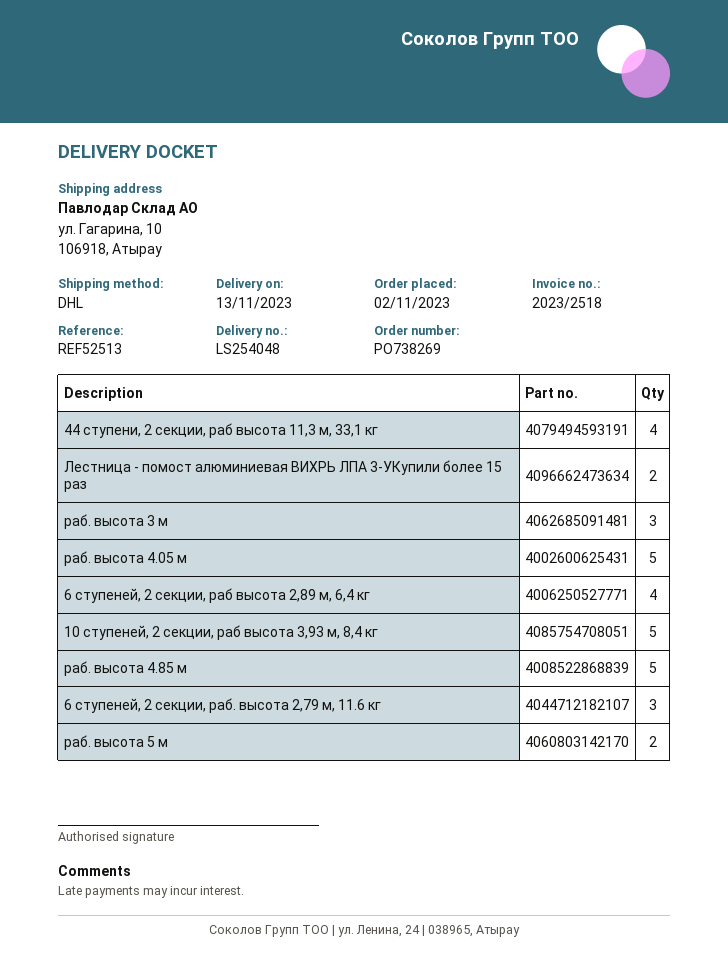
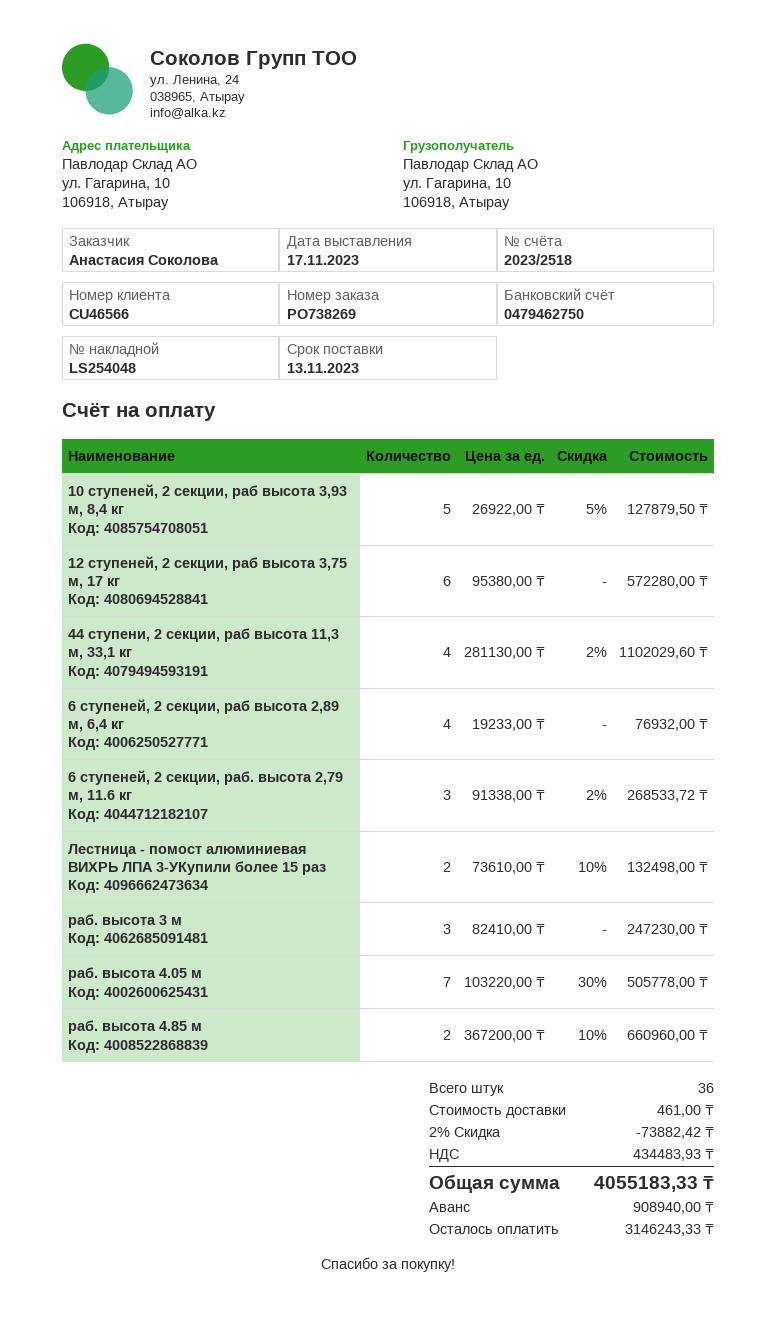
раб. высота 4.05 м: 5 -> 7
раб. высота 4.85 м: 5 -> 2
раб. высота 5 м: 2 -> none
12 ступеней, 2 секции, раб высота 3,75 м, 17 кг: none -> 6

